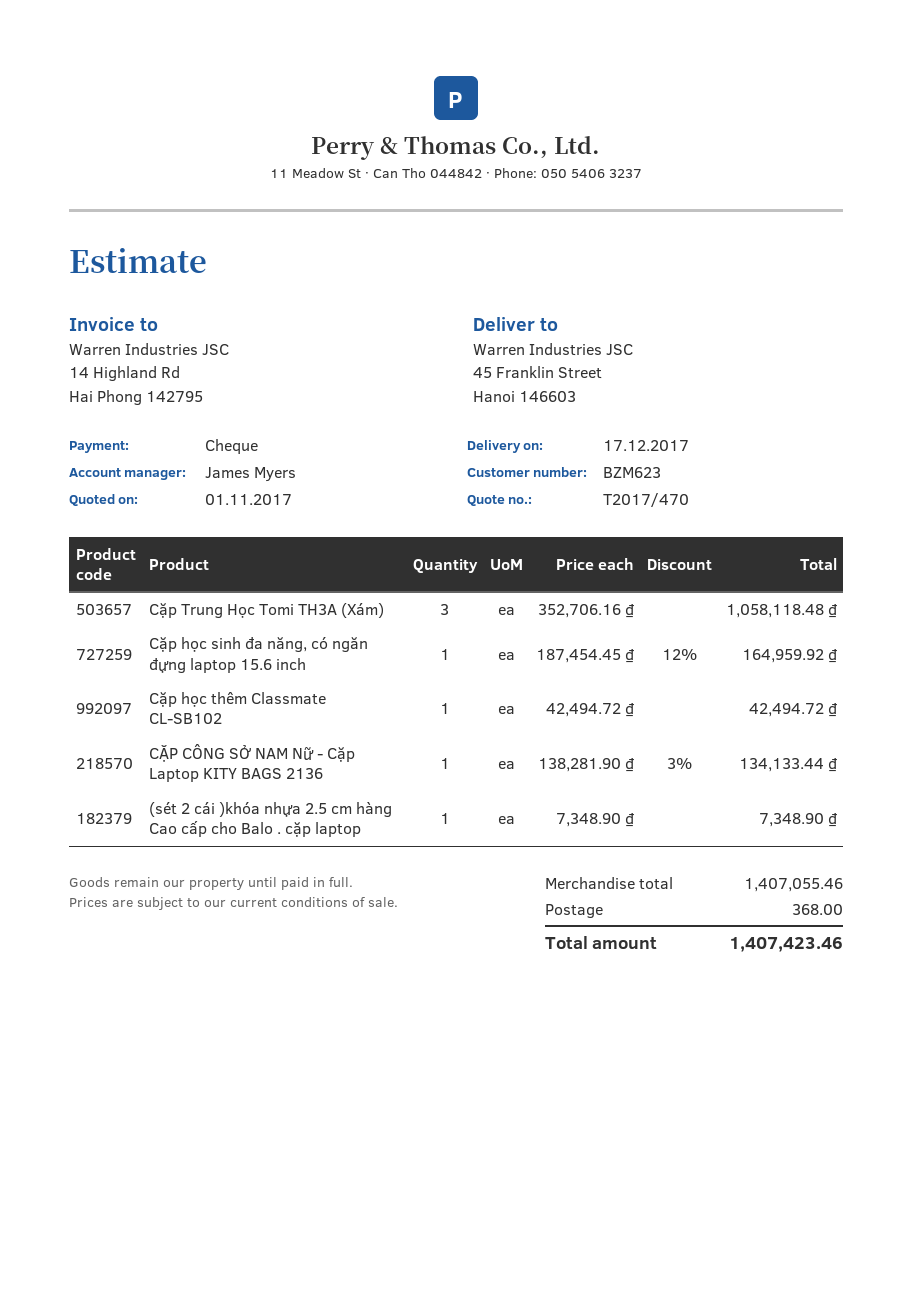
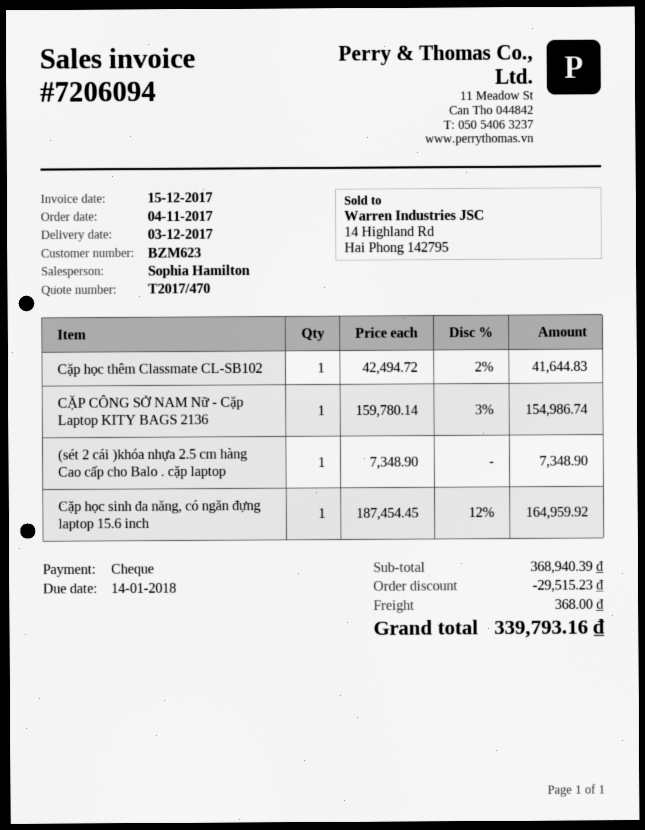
delivery date: 2017-12-17 -> 2017-12-03
sales rep: James Myers -> Sophia Hamilton
Cặp Trung Học Tomi TH3A (Xám): 3 x 352706.16 = 1058118.48 -> none
Cặp học thêm Classmate CL-SB102: 1 x 42494.72 = 42494.72 -> 1 x 42494.72 - 2% = 41644.83
CẶP CÔNG SỞ NAM Nữ - Cặp Laptop KITY BAGS 2136: 1 x 138281.90 - 3% = 134133.44 -> 1 x 159780.14 - 3% = 154986.74
subtotal: 1407055.46 -> 368940.39
discount: none -> 29515.23
total: 1407423.46 -> 339793.16

